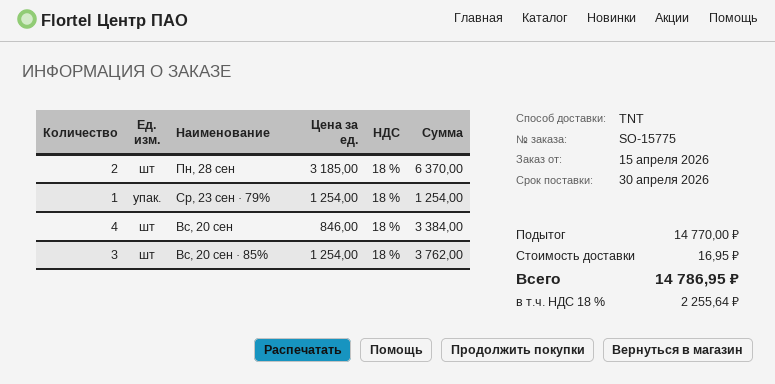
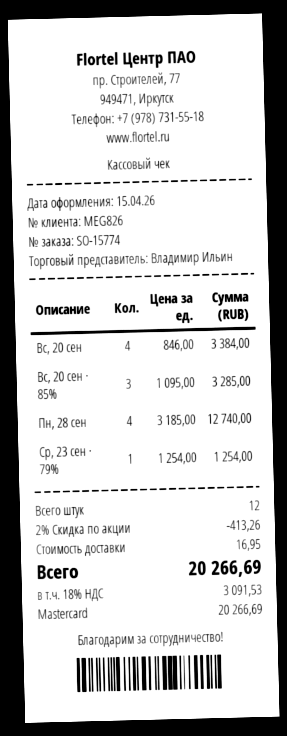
order number: SO-15775 -> SO-15774
Пн, 28 сен: 2 x 3185.00 = 6370.00 -> 4 x 3185.00 = 12740.00
Вс, 20 сен · 85%: 3 x 1254.00 = 3762.00 -> 3 x 1095.00 = 3285.00
discount: none -> 2% = 413.26
tax: 18% = 2255.64 -> 18% = 3091.53
total: 14786.95 -> 20266.69

